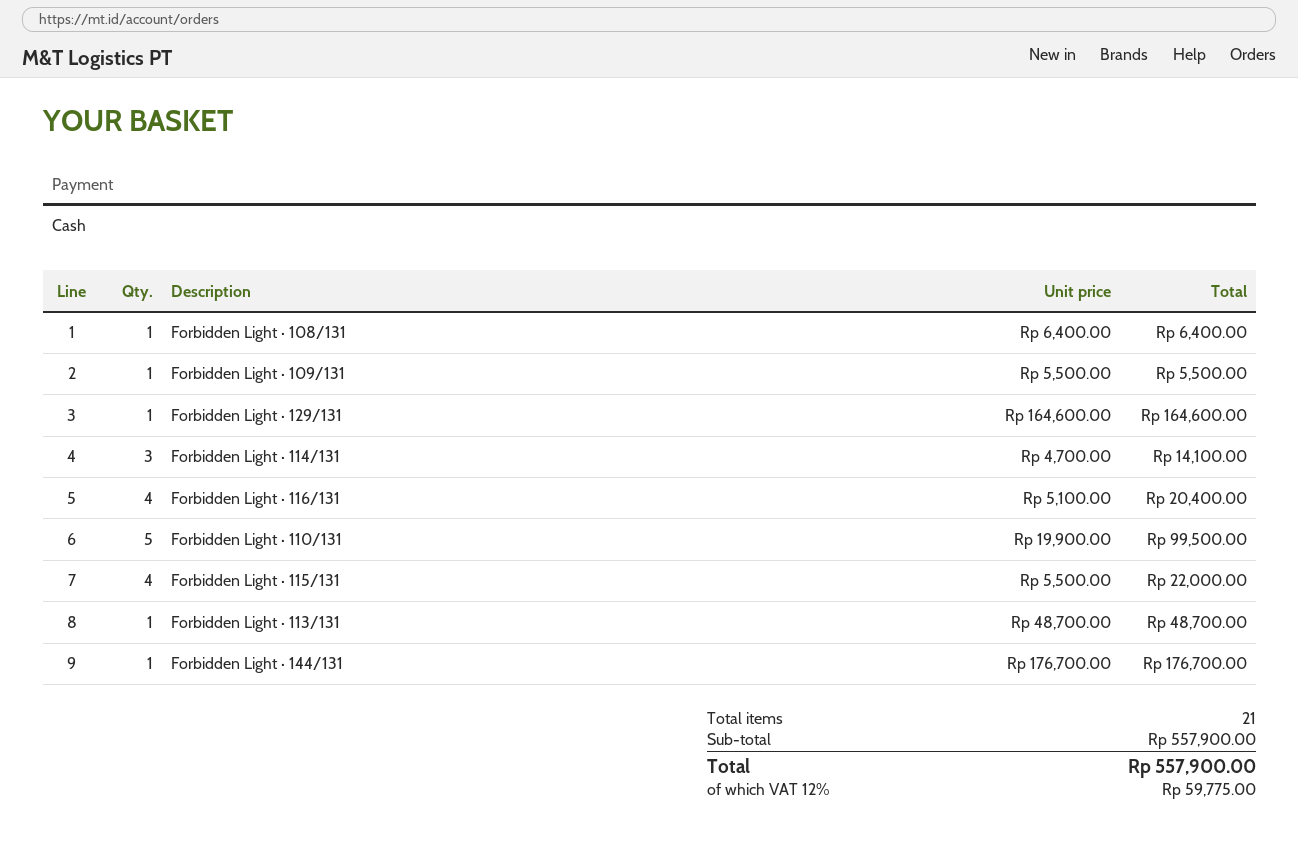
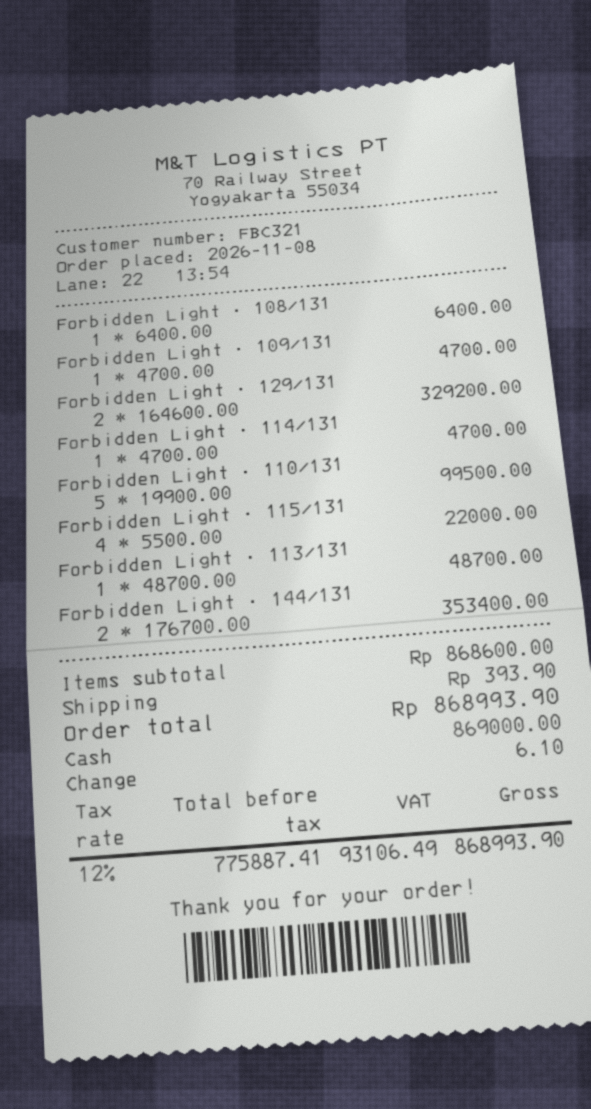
Forbidden Light · 109/131: 1 x 5500.00 = 5500.00 -> 1 x 4700.00 = 4700.00
Forbidden Light · 129/131: 1 x 164600.00 = 164600.00 -> 2 x 164600.00 = 329200.00
Forbidden Light · 114/131: 3 x 4700.00 = 14100.00 -> 1 x 4700.00 = 4700.00
Forbidden Light · 116/131: 4 x 5100.00 = 20400.00 -> none
Forbidden Light · 144/131: 1 x 176700.00 = 176700.00 -> 2 x 176700.00 = 353400.00
subtotal: 557900.00 -> 868600.00
shipping: none -> 393.90
tax: 12% = 59775.00 -> 12% = 93106.49
total: 557900.00 -> 868993.90

